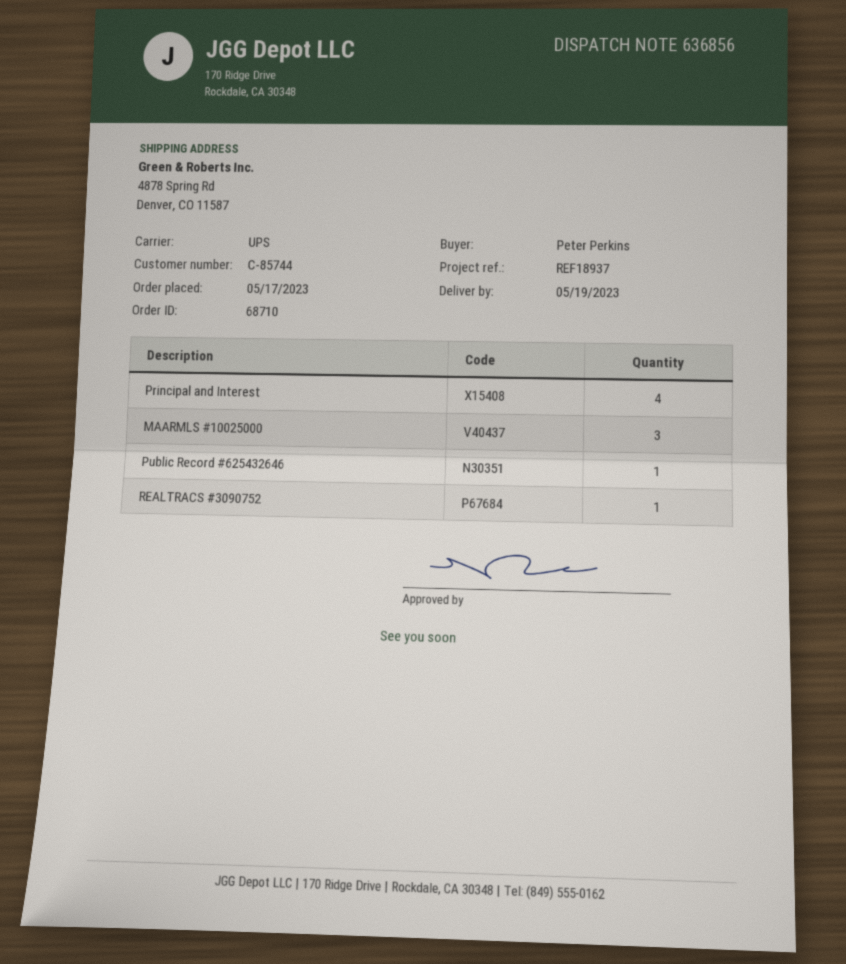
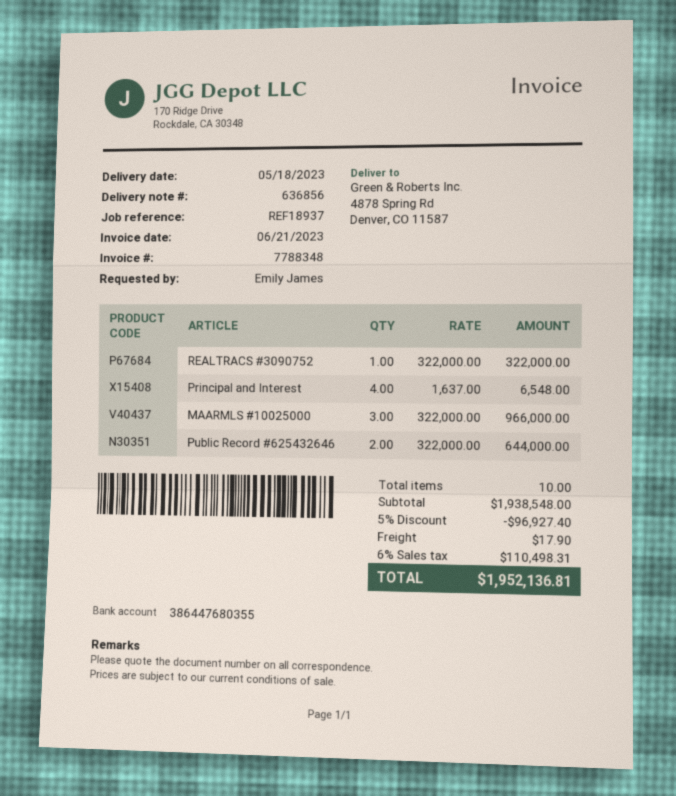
delivery date: 2023-05-19 -> 2023-05-18
ordered by: Peter Perkins -> Emily James
Public Record #625432646: 1 -> 2

